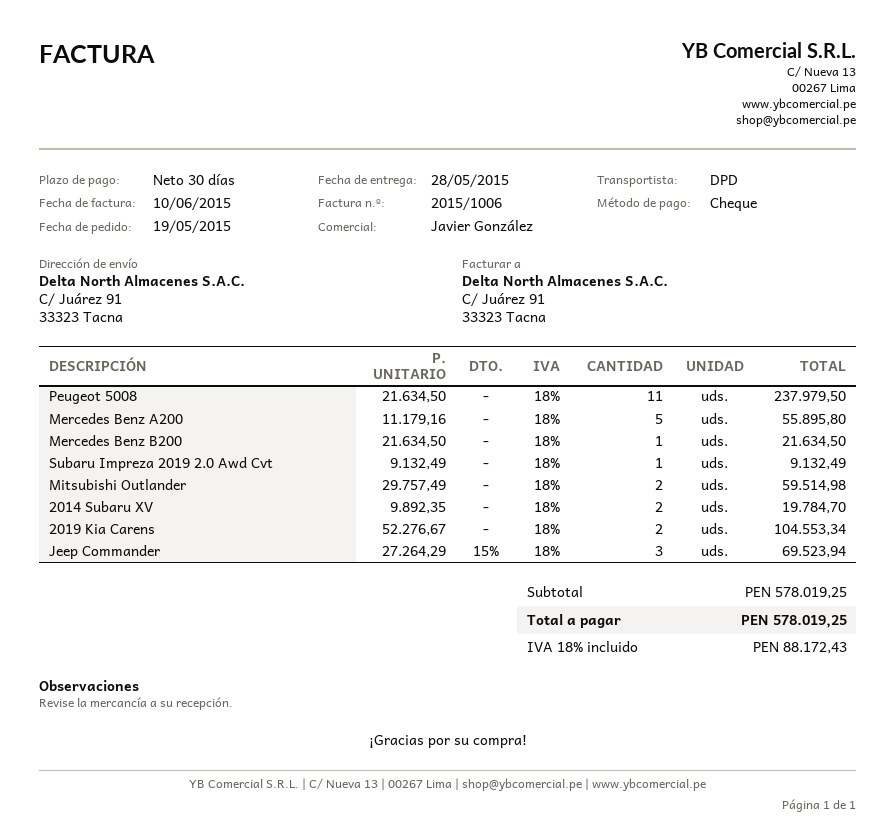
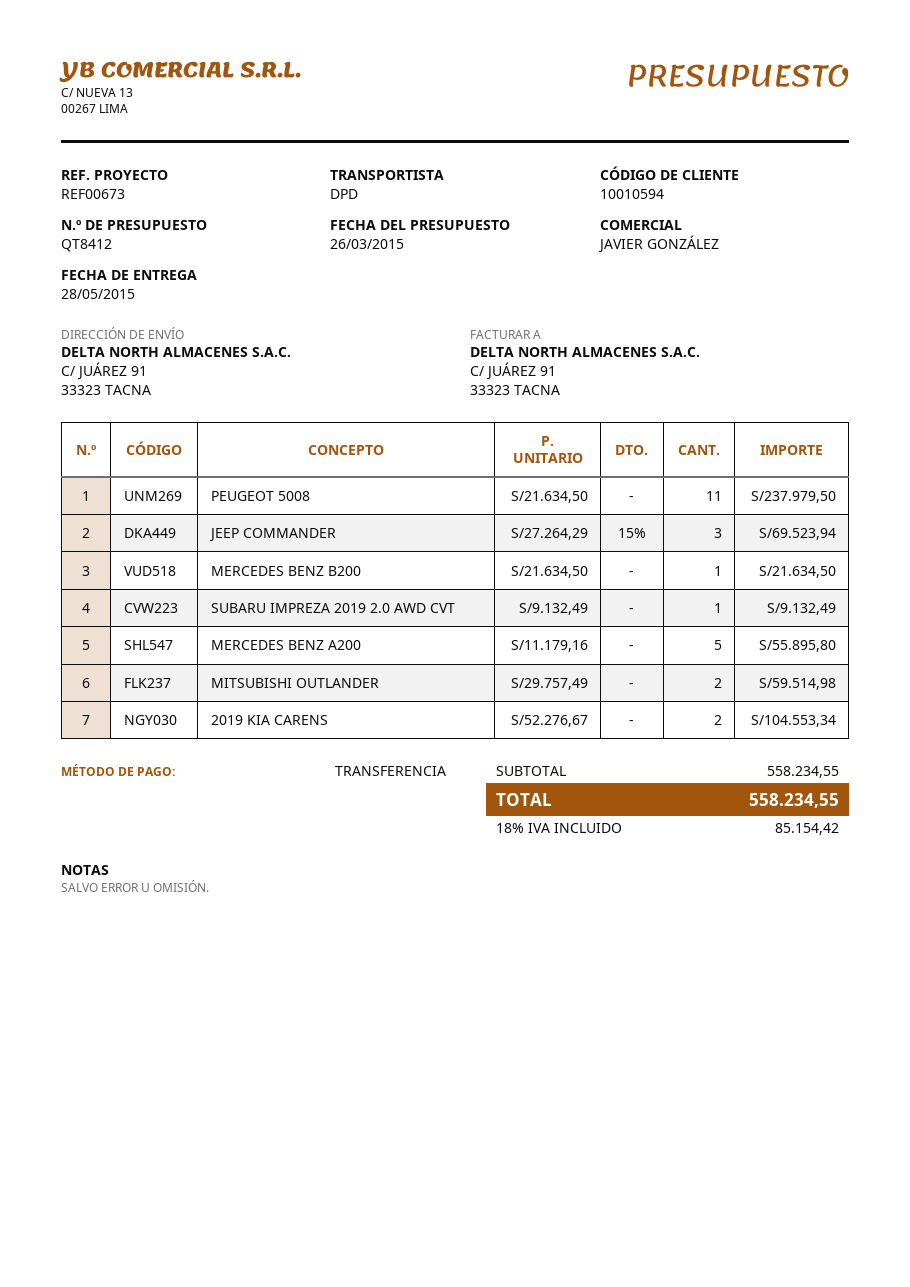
payment method: cheque -> bank transfer
2014 Subaru XV: 2 x 9892.35 = 19784.70 -> none
subtotal: 578019.25 -> 558234.55
tax: 18% = 88172.43 -> 18% = 85154.42
total: 578019.25 -> 558234.55

